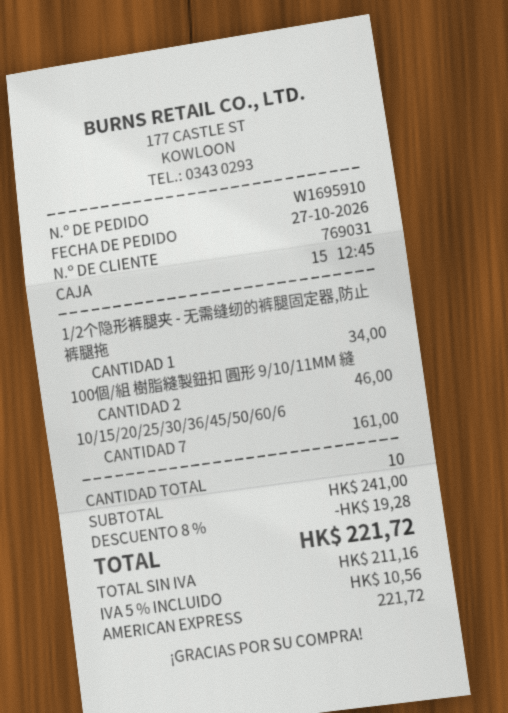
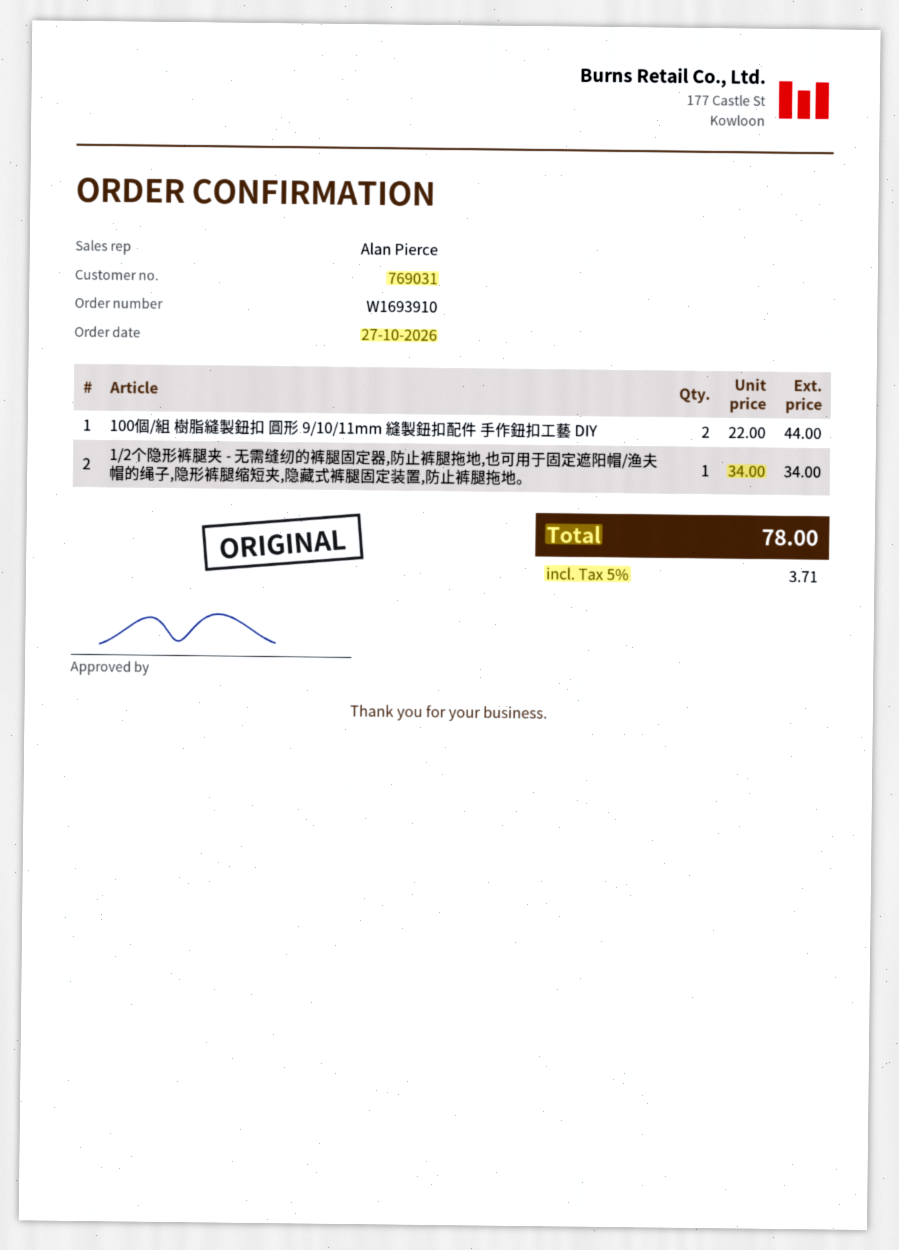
order number: W1695910 -> W1693910
100個/組 樹脂縫製鈕扣 圓形 9/10/11MM 縫: 2 for 46.00 -> 2 for 44.00
10/15/20/25/30/36/45/50/60/6: 7 for 161.00 -> none
discount: 8% = 19.28 -> none
tax: 5% = 10.56 -> 5% = 3.71
total: 221.72 -> 78.00

